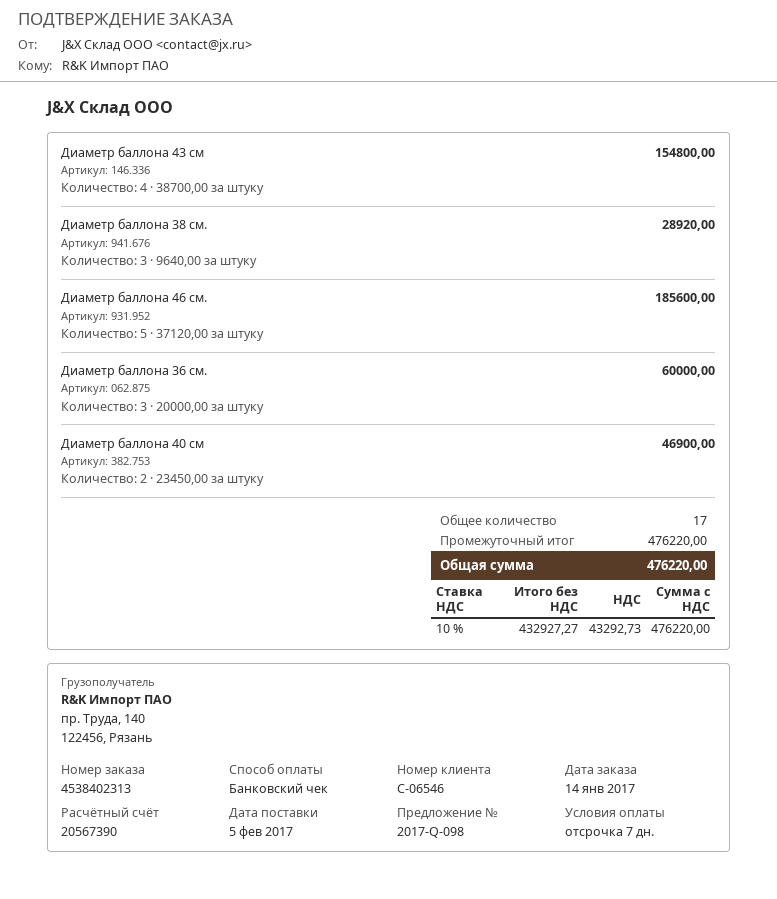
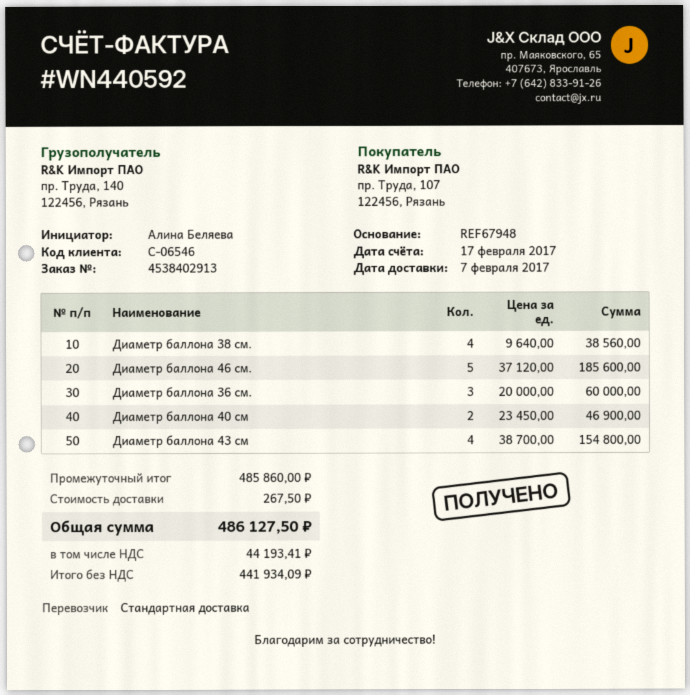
order number: 4538402313 -> 4538402913
delivery date: 2017-02-05 -> 2017-02-07
Диаметр баллона 38 см.: 3 x 9640.00 = 28920.00 -> 4 x 9640.00 = 38560.00
subtotal: 476220.00 -> 485860.00
shipping: none -> 267.50
net: 432927.27 -> 441934.09
tax: 43292.73 -> 44193.41
total: 476220.00 -> 486127.50

